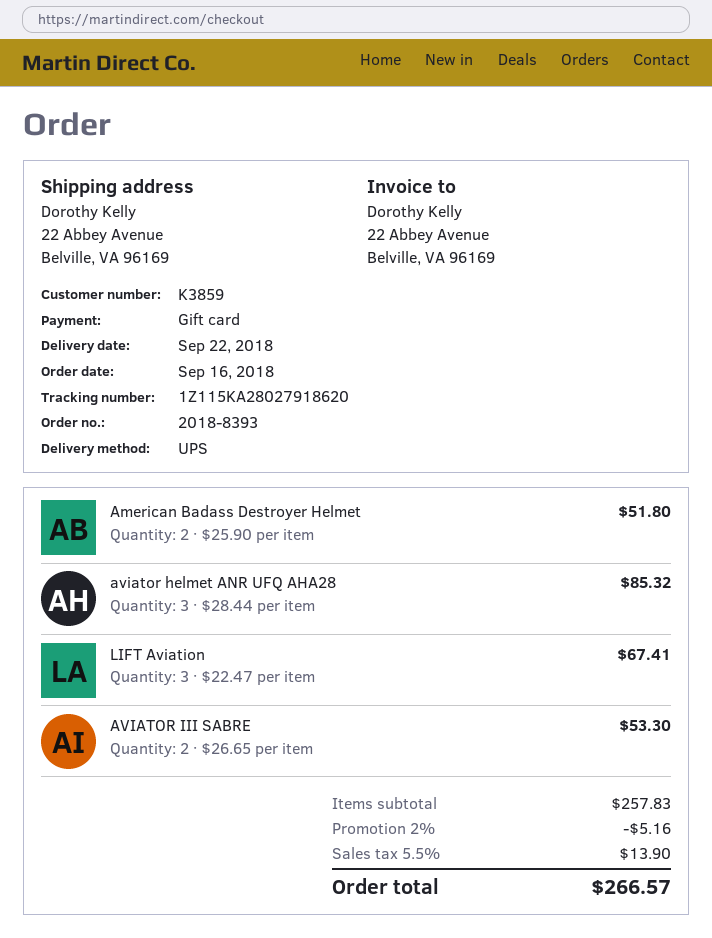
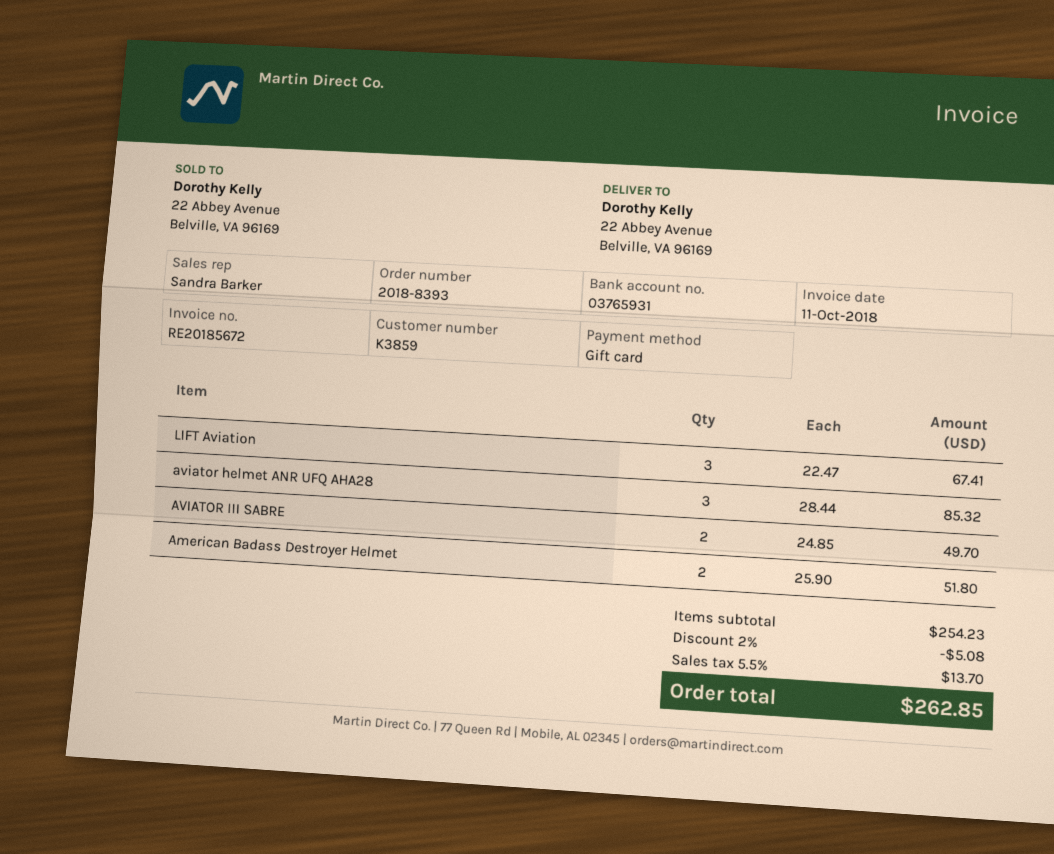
AVIATOR III SABRE: 2 x 26.65 = 53.30 -> 2 x 24.85 = 49.70
subtotal: 257.83 -> 254.23
discount: 2% = 5.16 -> 2% = 5.08
tax: 5.5% = 13.90 -> 5.5% = 13.70
total: 266.57 -> 262.85

